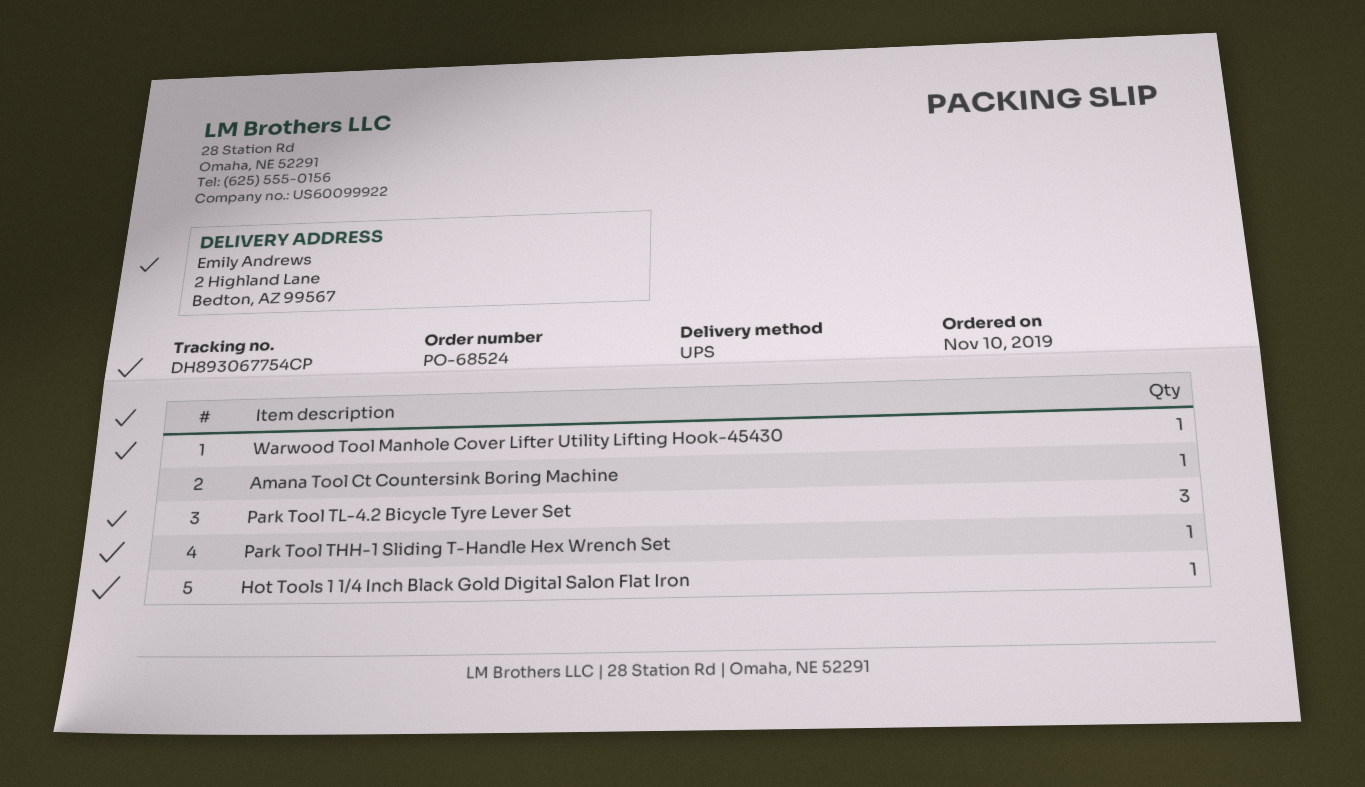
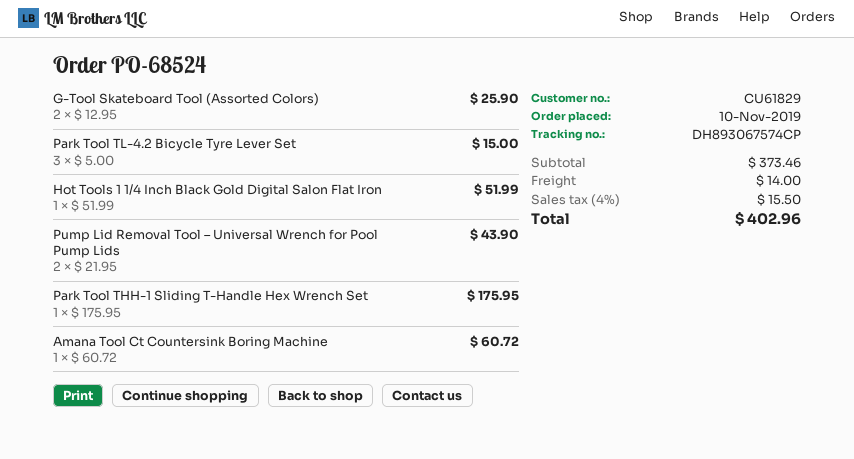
tracking number: DH893067754CP -> DH893067574CP
Warwood Tool Manhole Cover Lifter Utility Lifting Hook-45430: 1 -> none
G-Tool Skateboard Tool (Assorted Colors): none -> 2
Pump Lid Removal Tool – Universal Wrench for Pool Pump Lids: none -> 2

